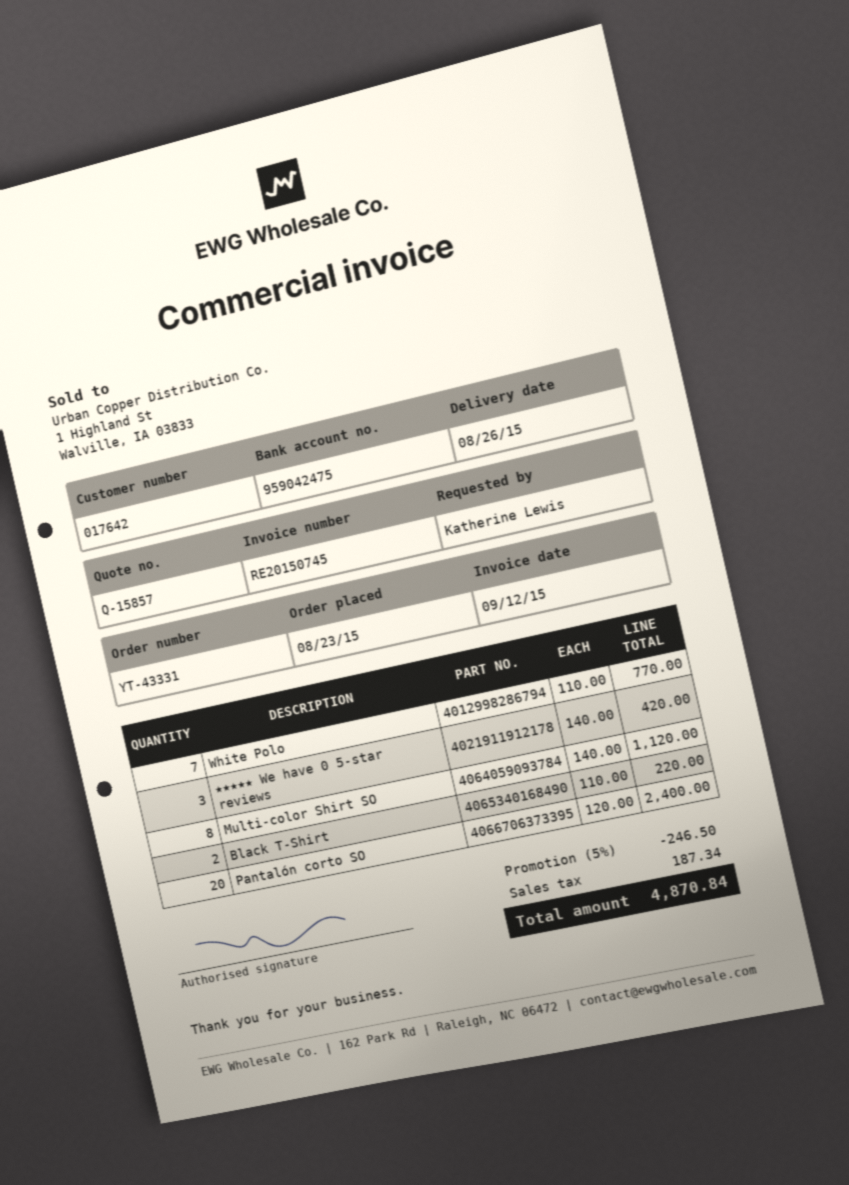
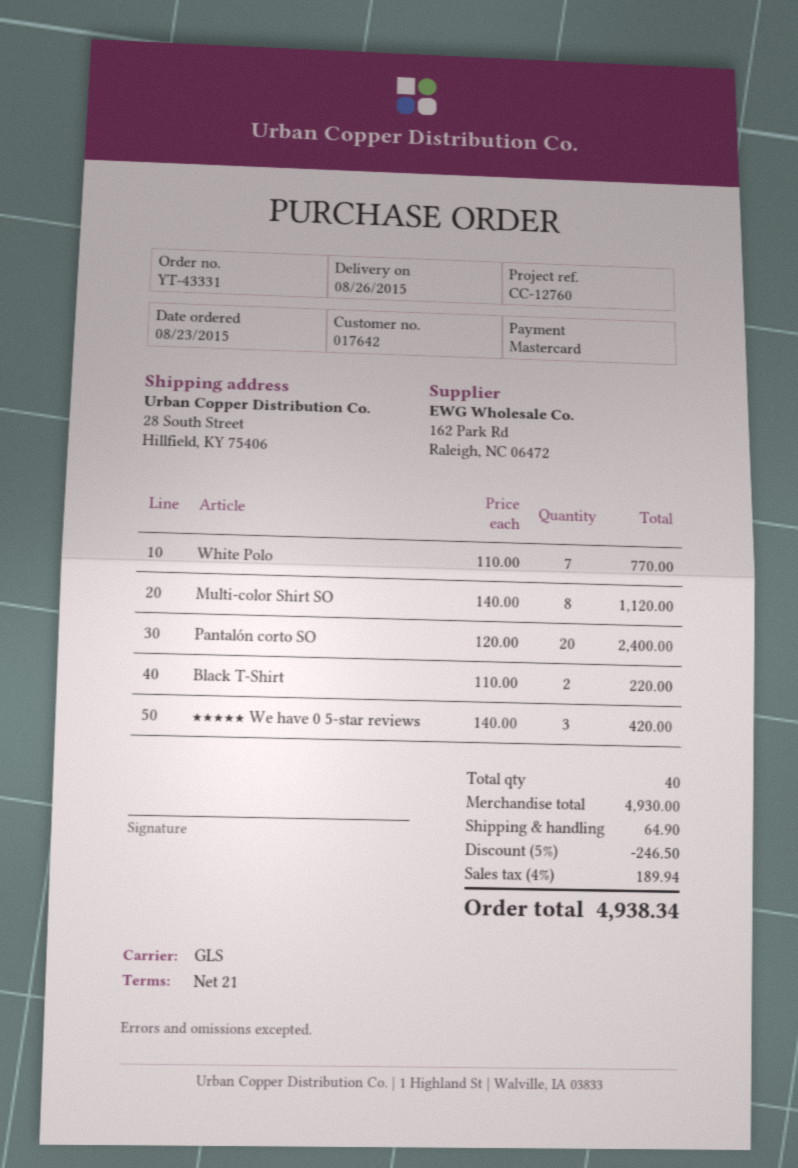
shipping: none -> 64.90
tax: 187.34 -> 189.94
total: 4870.84 -> 4938.34

